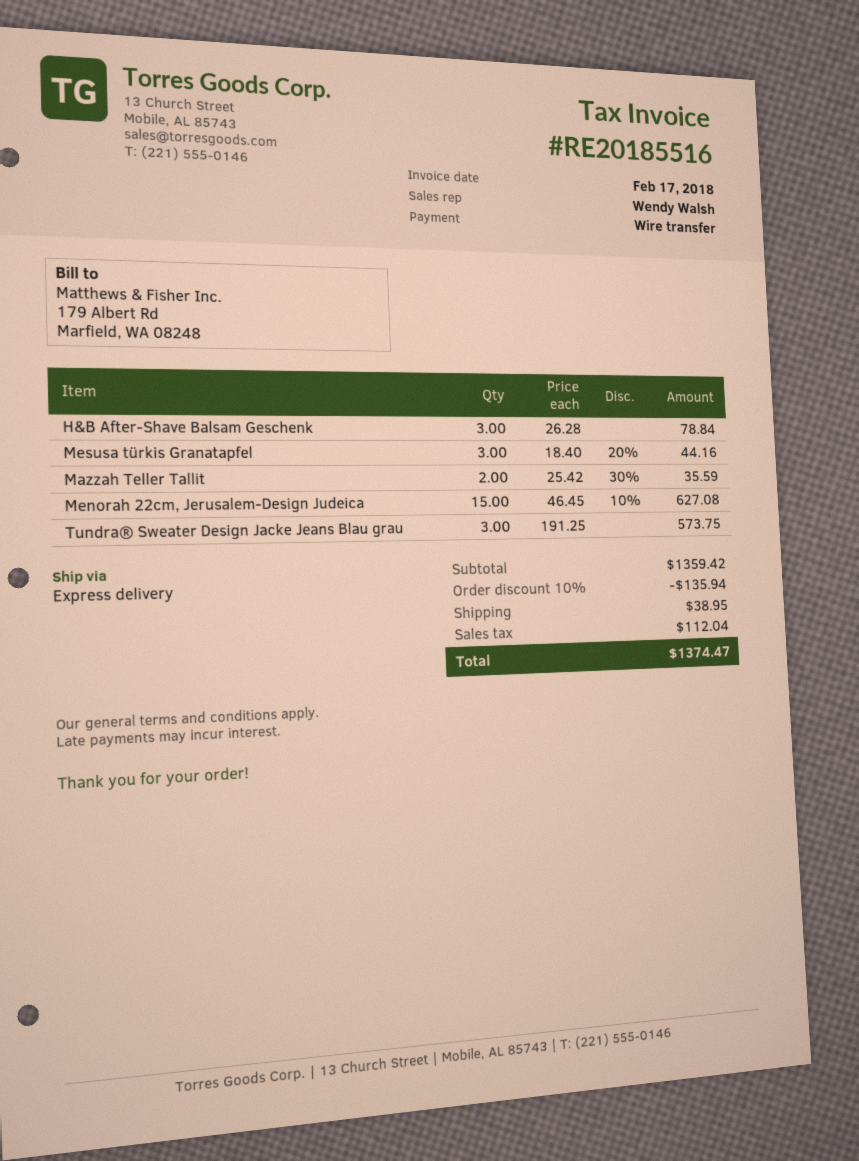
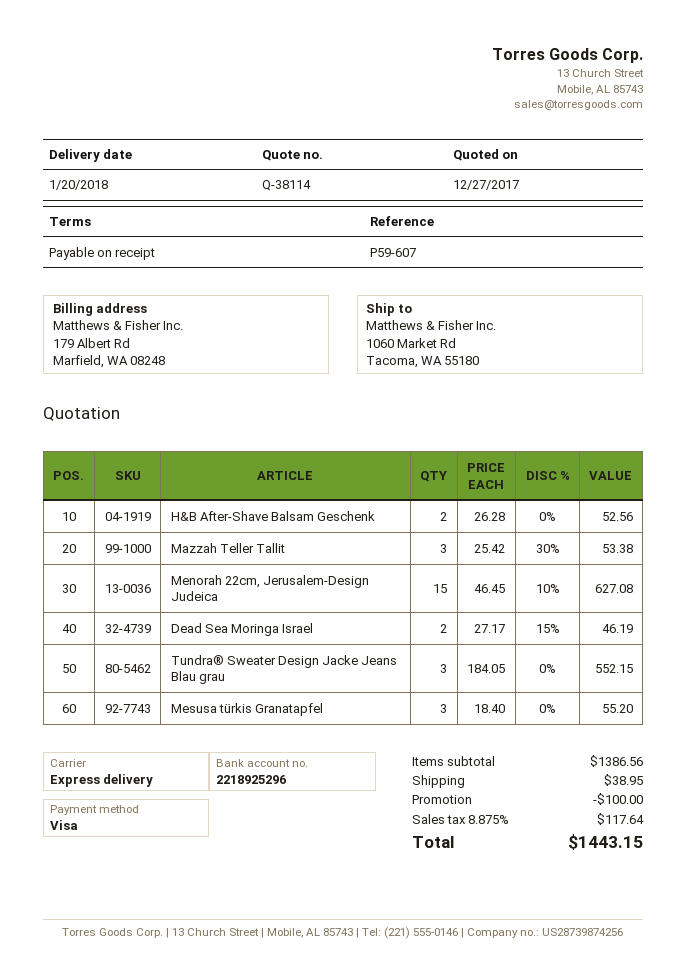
payment method: bank transfer -> Visa
H&B After-Shave Balsam Geschenk: 3 x 26.28 = 78.84 -> 2 x 26.28 = 52.56
Mesusa türkis Granatapfel: 3 x 18.40 - 20% = 44.16 -> 3 x 18.40 = 55.20
Mazzah Teller Tallit: 2 x 25.42 - 30% = 35.59 -> 3 x 25.42 - 30% = 53.38
Tundra® Sweater Design Jacke Jeans Blau grau: 3 x 191.25 = 573.75 -> 3 x 184.05 = 552.15
Dead Sea Moringa Israel: none -> 2 x 27.17 - 15% = 46.19
subtotal: 1359.42 -> 1386.56
discount: 135.94 -> 100.00
tax: 112.04 -> 117.64
total: 1374.47 -> 1443.15

